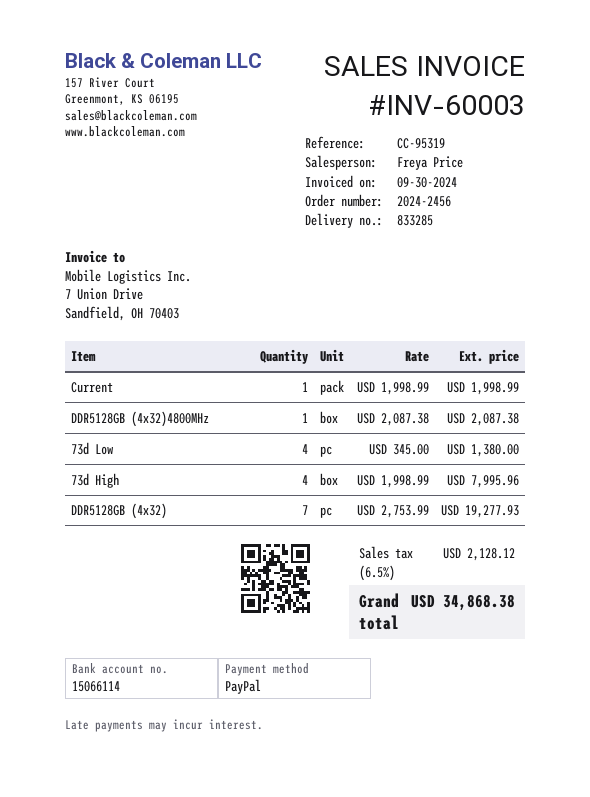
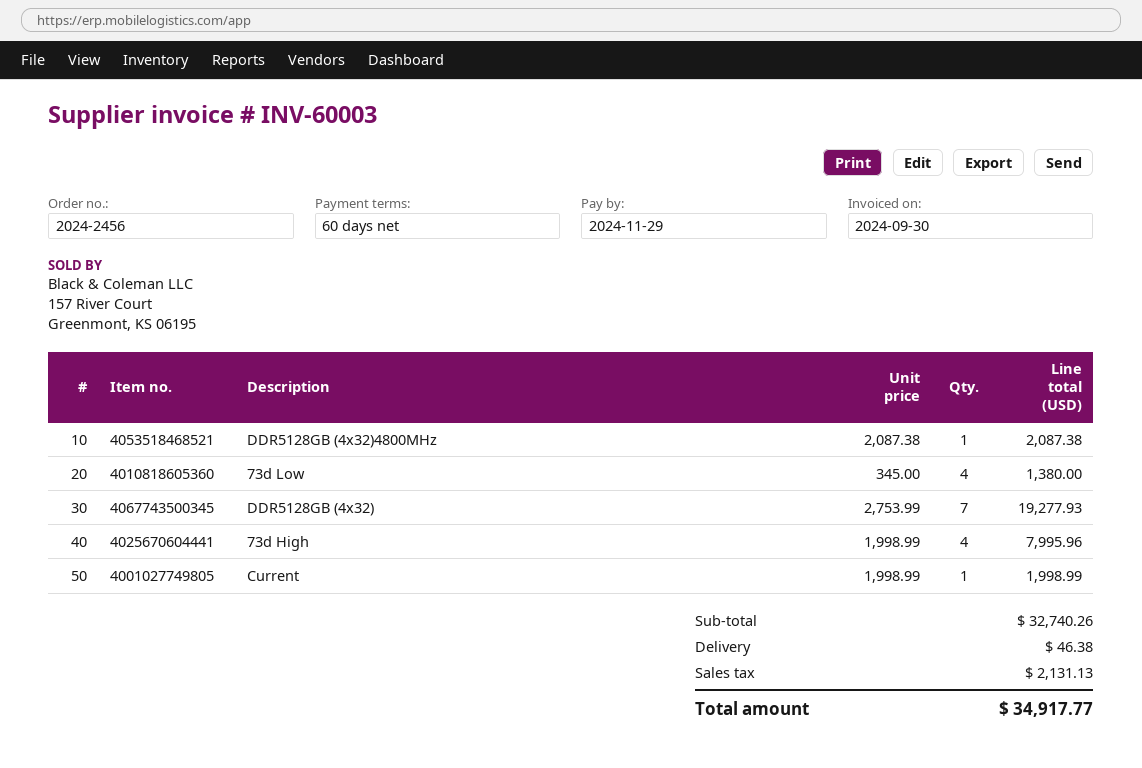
shipping: none -> 46.38
tax: 2128.12 -> 2131.13
total: 34868.38 -> 34917.77

